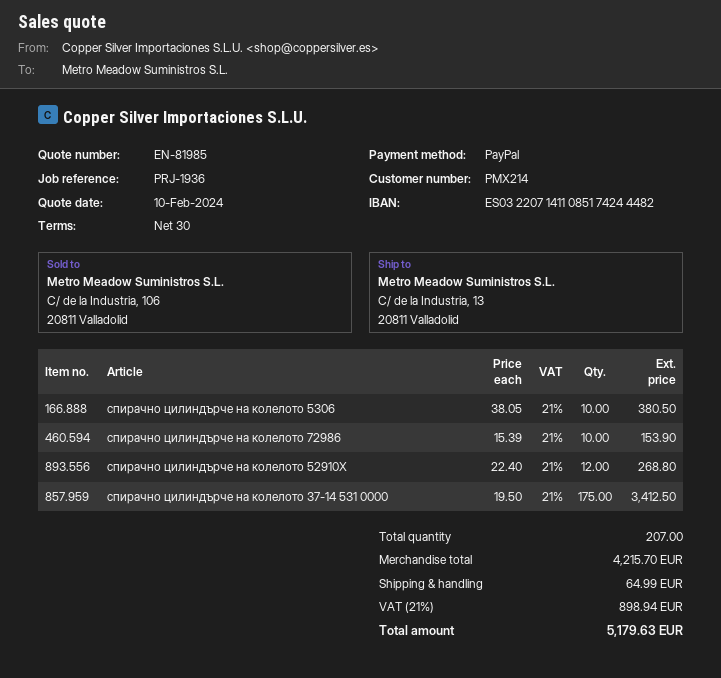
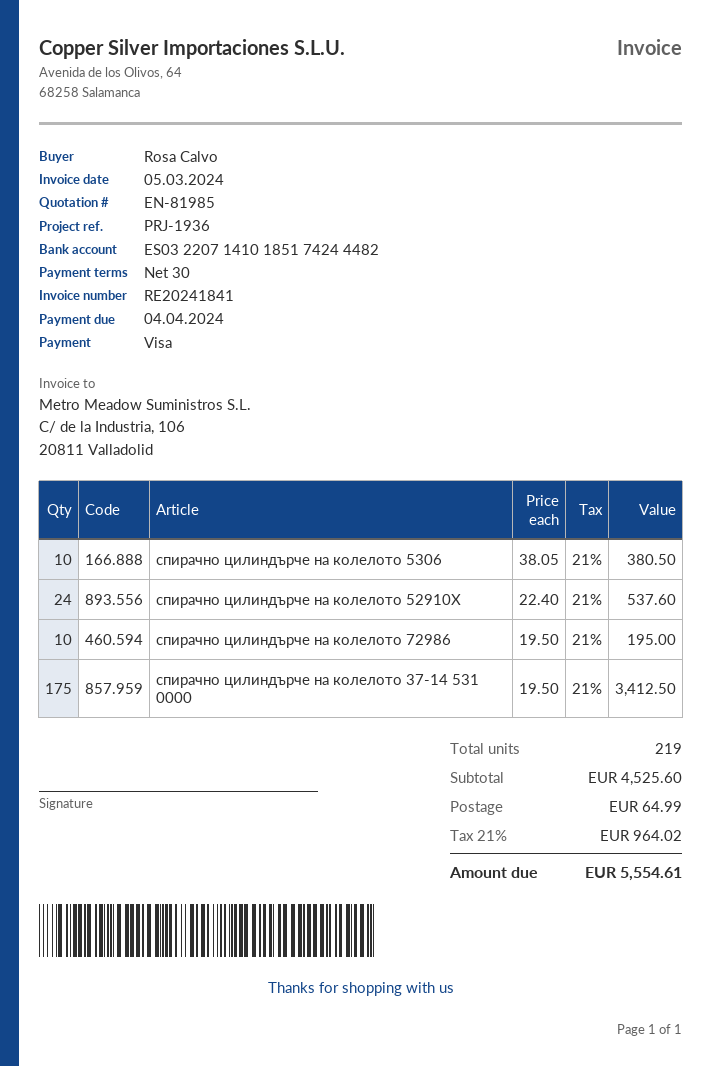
payment method: PayPal -> Visa
bank account: ES0322071411085174244482 -> ES0322071410185174244482
спирачно цилиндърче на колелото 72986: 10 x 15.39 = 153.90 -> 10 x 19.50 = 195.00
спирачно цилиндърче на колелото 52910X: 12 x 22.40 = 268.80 -> 24 x 22.40 = 537.60
total quantity: 207 -> 219
subtotal: 4215.70 -> 4525.60
tax: 21% = 898.94 -> 21% = 964.02
total: 5179.63 -> 5554.61

